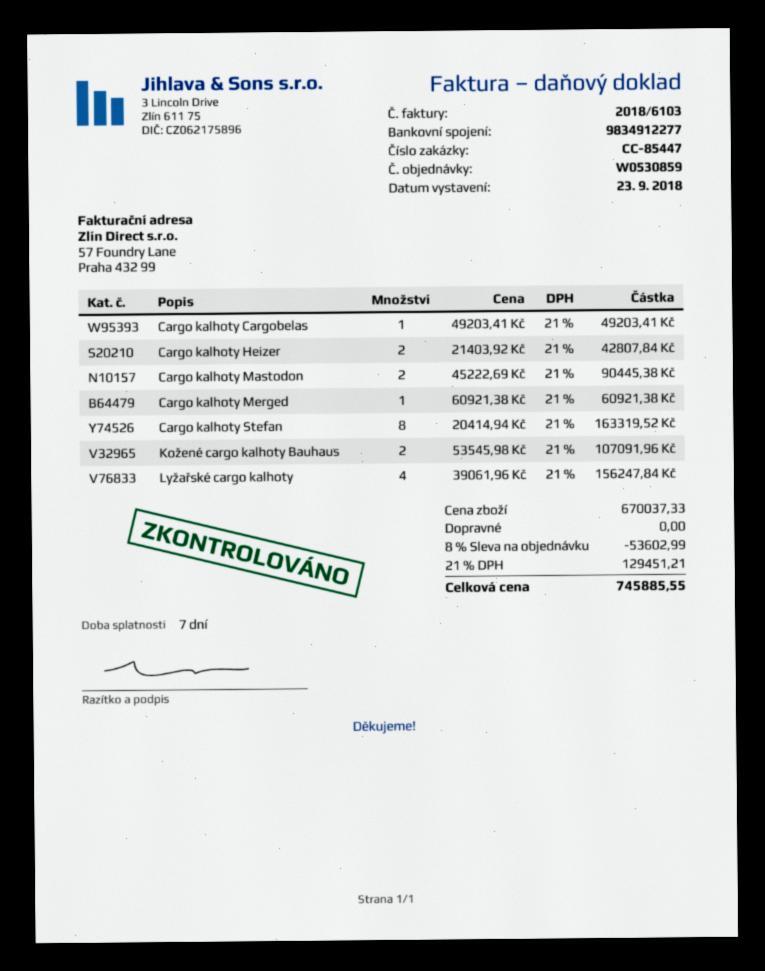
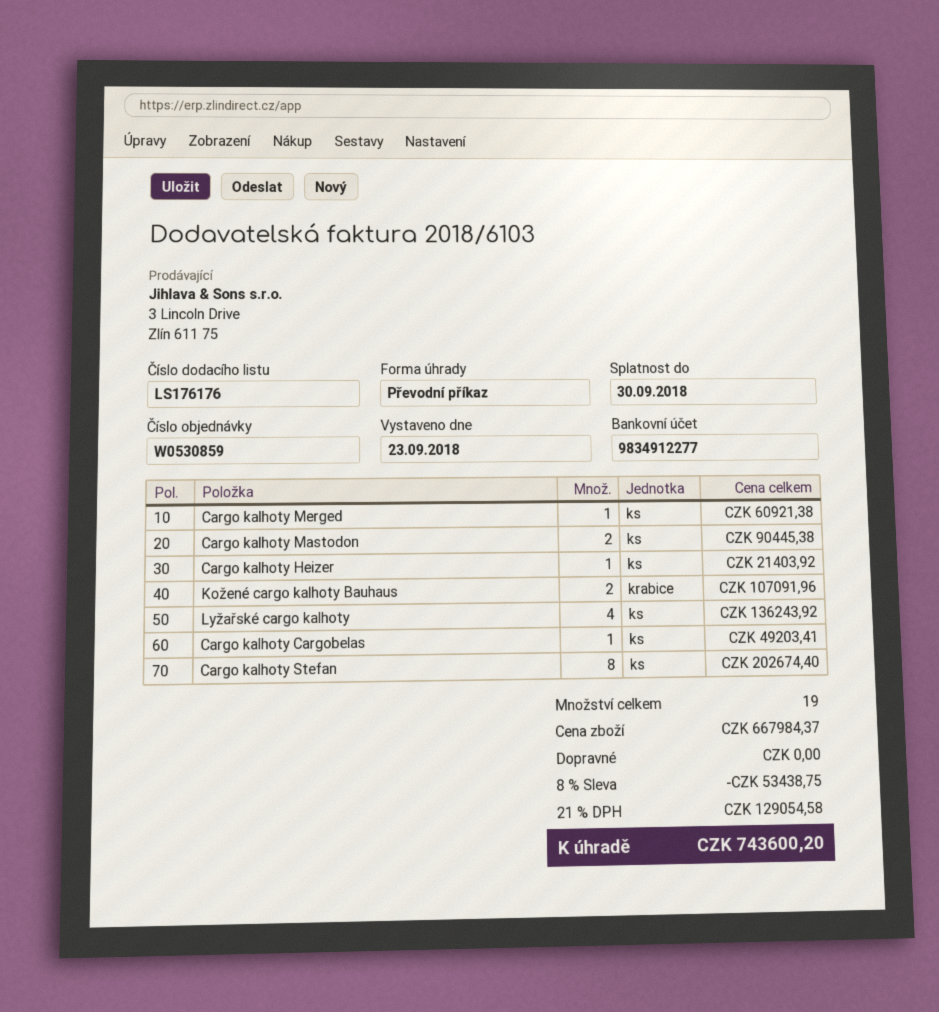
Cargo kalhoty Heizer: 2 for 42807.84 -> 1 for 21403.92
Cargo kalhoty Stefan: 8 for 163319.52 -> 8 for 202674.40
Lyžařské cargo kalhoty: 4 for 156247.84 -> 4 for 136243.92
subtotal: 670037.33 -> 667984.37
discount: 8% = 53602.99 -> 8% = 53438.75
tax: 21% = 129451.21 -> 21% = 129054.58
total: 745885.55 -> 743600.20

